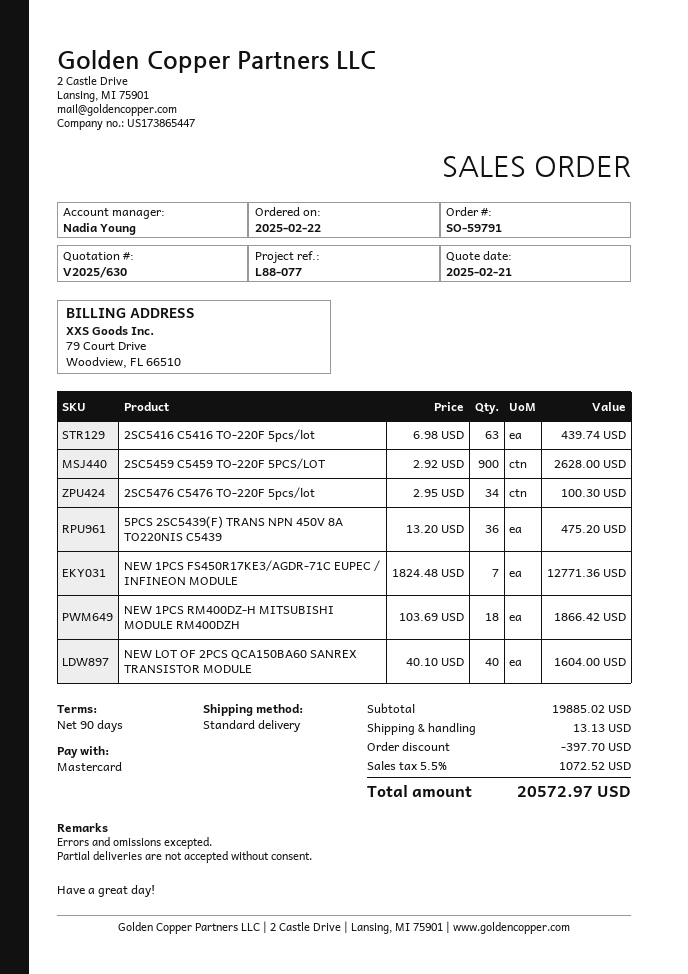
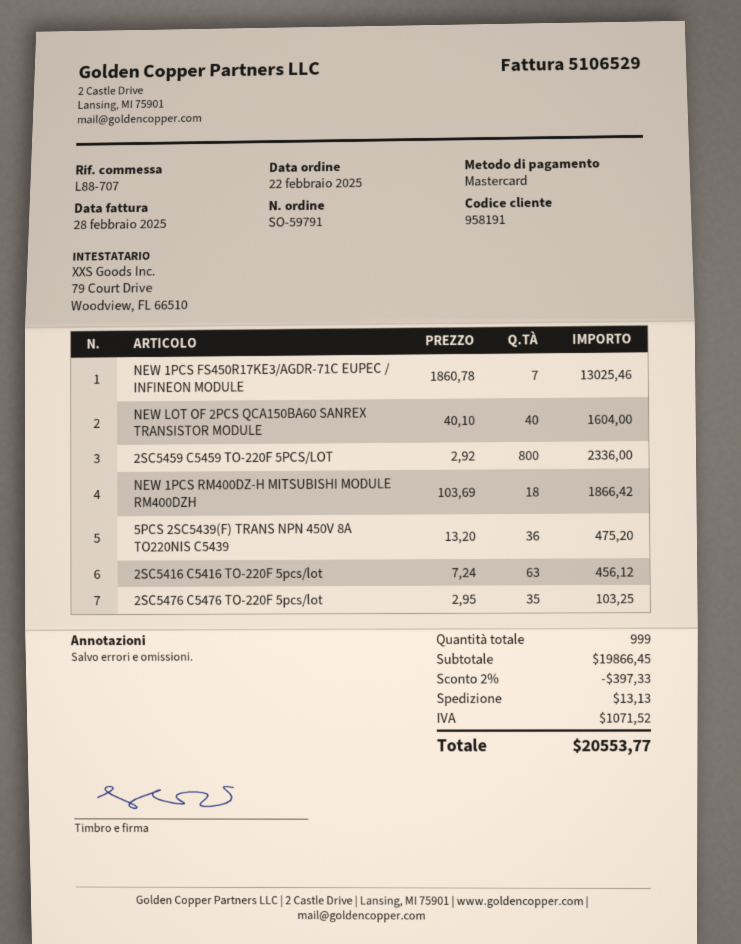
reference: L88-077 -> L88-707
2SC5416 C5416 TO-220F 5pcs/lot: 63 x 6.98 = 439.74 -> 63 x 7.24 = 456.12
2SC5459 C5459 TO-220F 5PCS/LOT: 900 x 2.92 = 2628.00 -> 800 x 2.92 = 2336.00
2SC5476 C5476 TO-220F 5pcs/lot: 34 x 2.95 = 100.30 -> 35 x 2.95 = 103.25
NEW 1PCS FS450R17KE3/AGDR-71C EUPEC / INFINEON MODULE: 7 x 1824.48 = 12771.36 -> 7 x 1860.78 = 13025.46
subtotal: 19885.02 -> 19866.45
discount: 397.70 -> 397.33
tax: 1072.52 -> 1071.52
total: 20572.97 -> 20553.77

